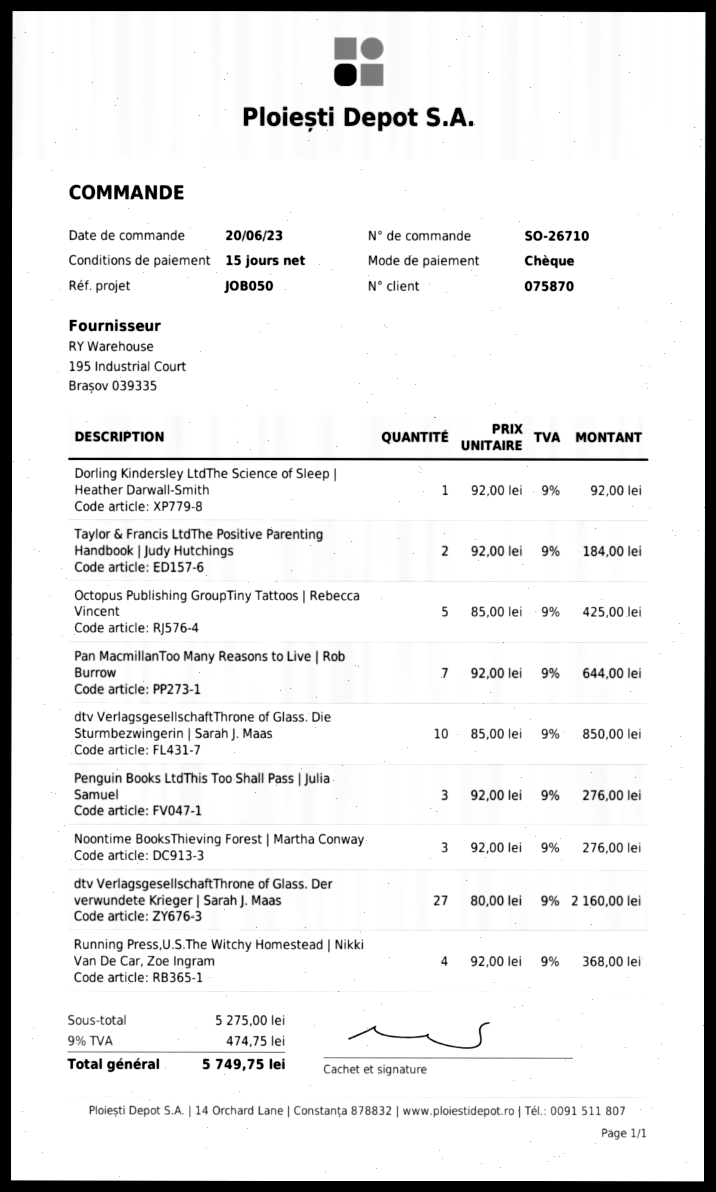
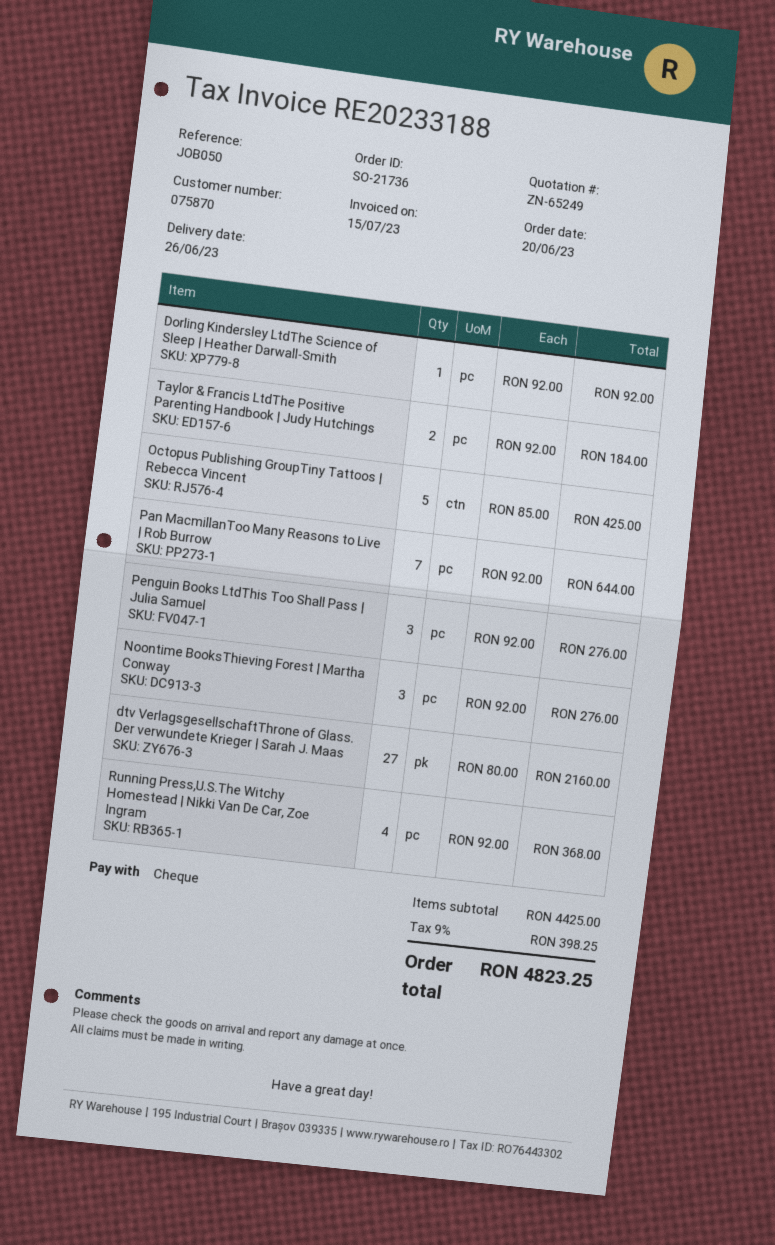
order number: SO-26710 -> SO-21736
dtv VerlagsgesellschaftThrone of Glass. Die Sturmbezwingerin | Sarah J. Maas: 10 x 85.00 = 850.00 -> none
subtotal: 5275.00 -> 4425.00
tax: 9% = 474.75 -> 9% = 398.25
total: 5749.75 -> 4823.25

